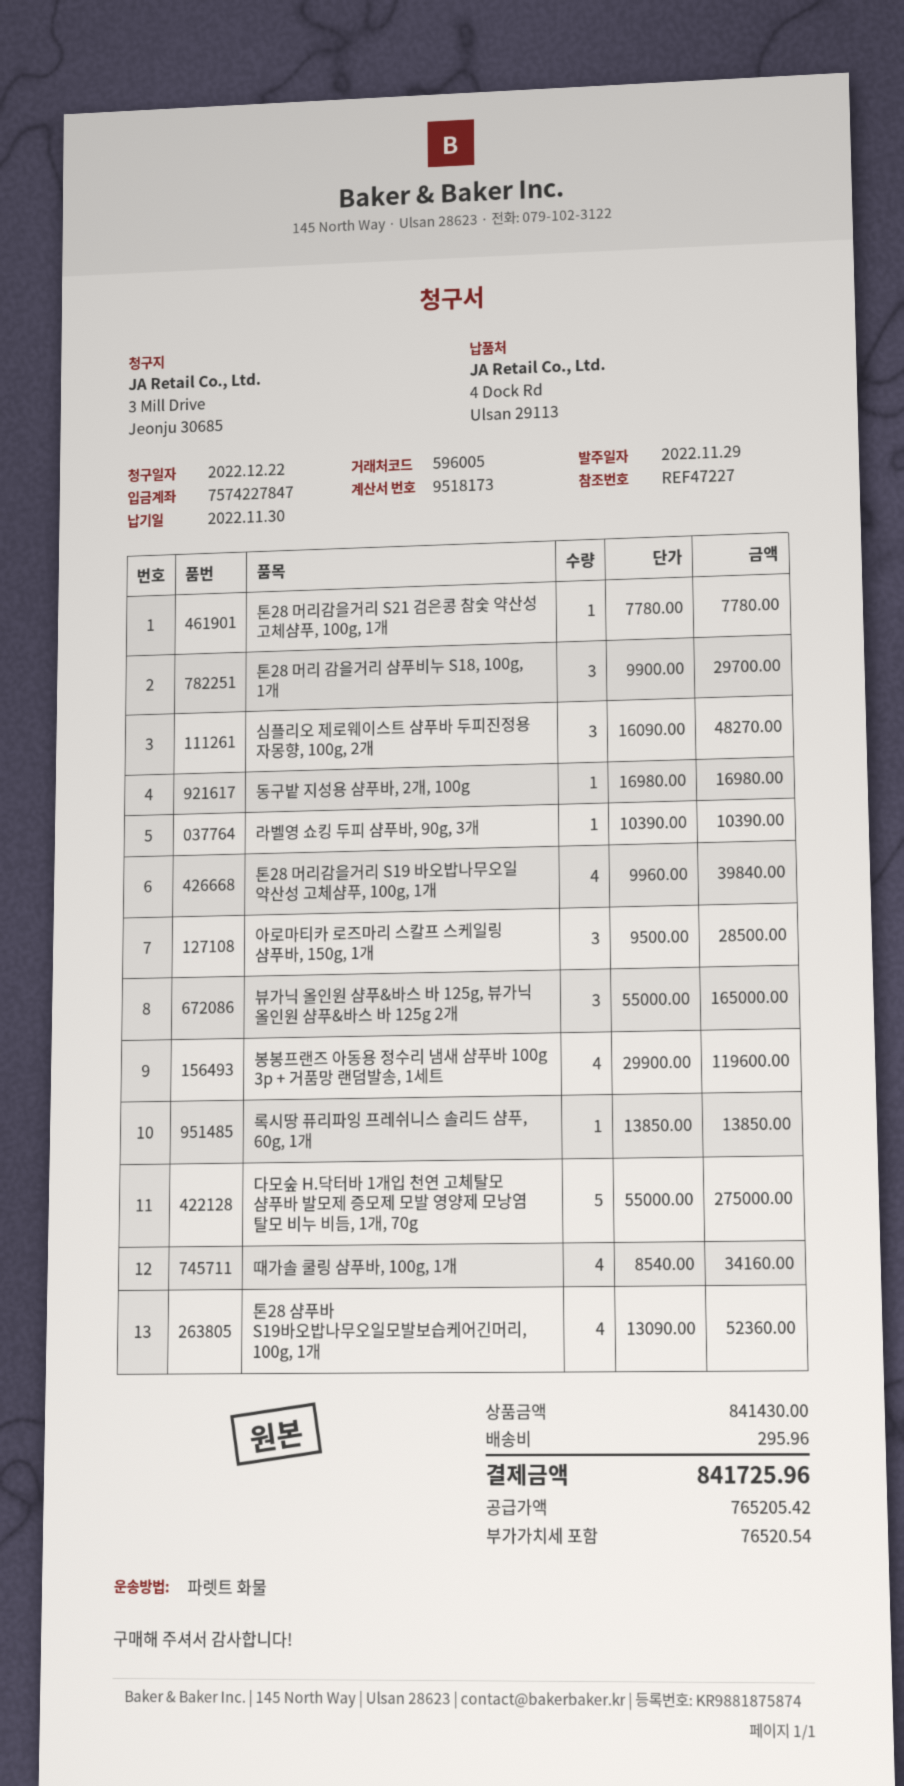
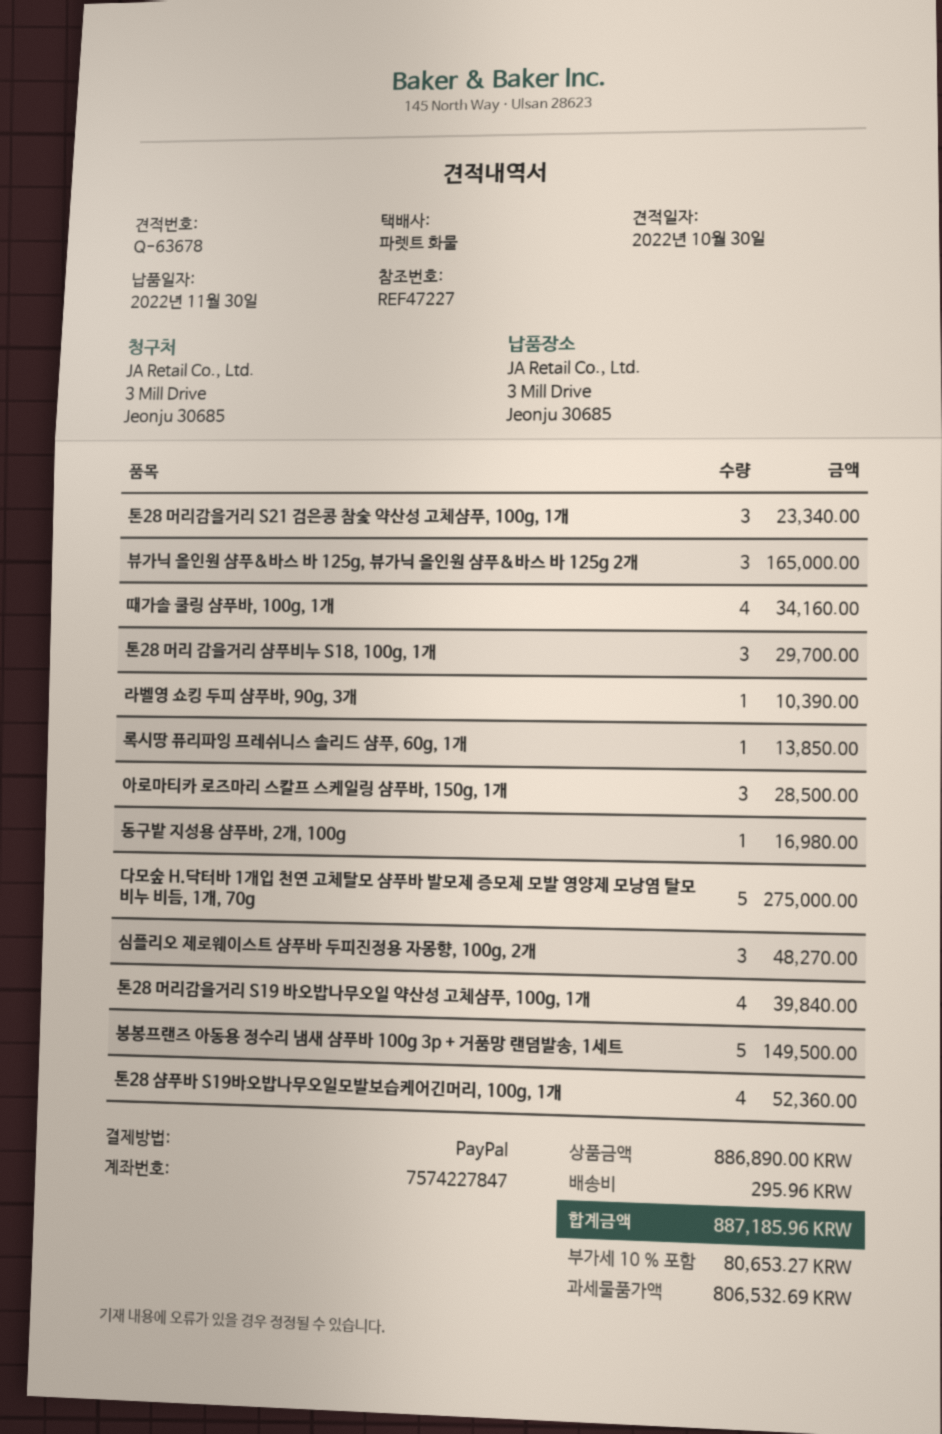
ship to: 4 Dock Rd, Ulsan 29113 -> 3 Mill Drive, Jeonju 30685
톤28 머리감을거리 S21 검은콩 참숯 약산성 고체샴푸, 100g, 1개: 1 for 7780.00 -> 3 for 23340.00
봉봉프랜즈 아동용 정수리 냄새 샴푸바 100g 3p + 거품망 랜덤발송, 1세트: 4 for 119600.00 -> 5 for 149500.00
subtotal: 841430.00 -> 886890.00
net: 765205.42 -> 806532.69
tax: 76520.54 -> 80653.27
total: 841725.96 -> 887185.96

